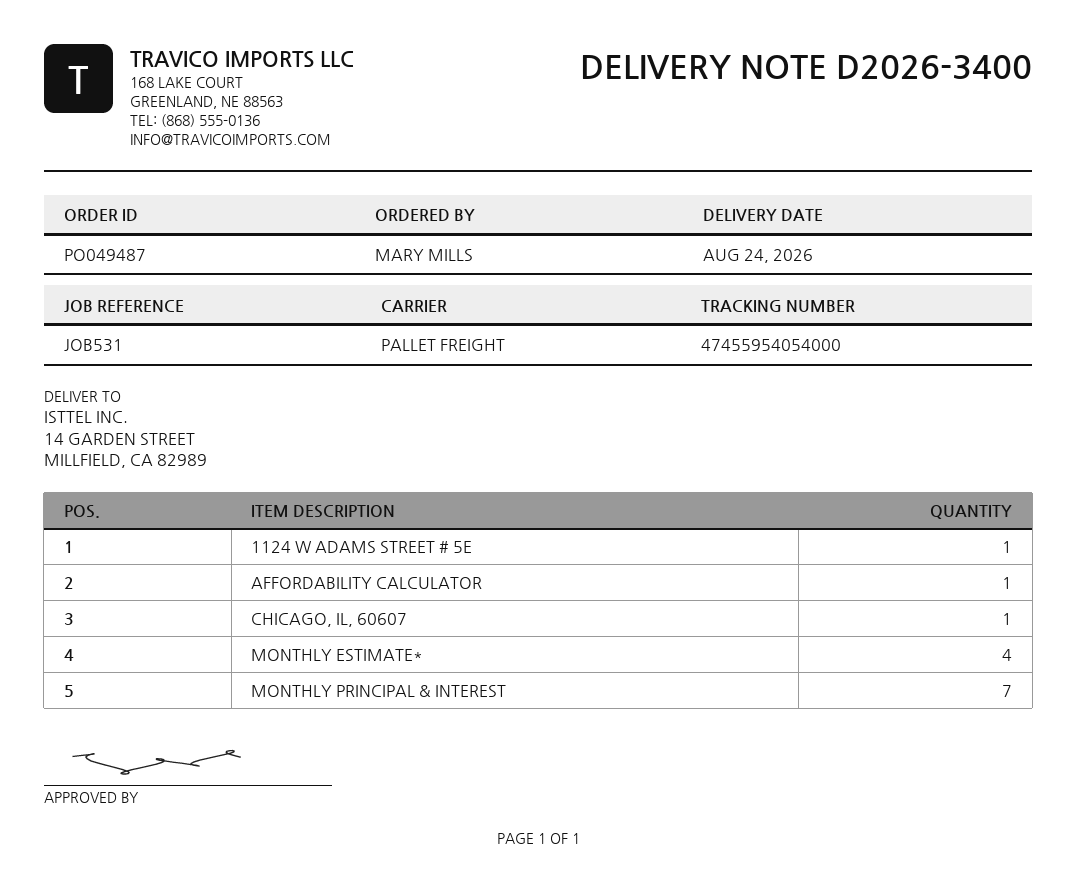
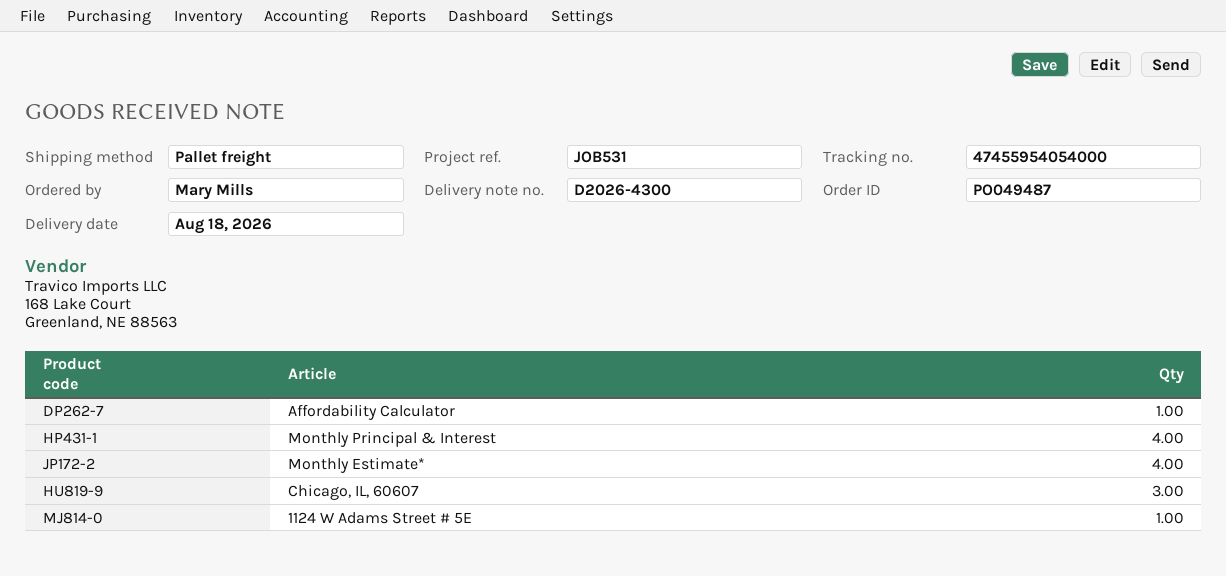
delivery note number: D2026-3400 -> D2026-4300
delivery date: 2026-08-24 -> 2026-08-18
CHICAGO, IL, 60607: 1 -> 3
MONTHLY PRINCIPAL & INTEREST: 7 -> 4

